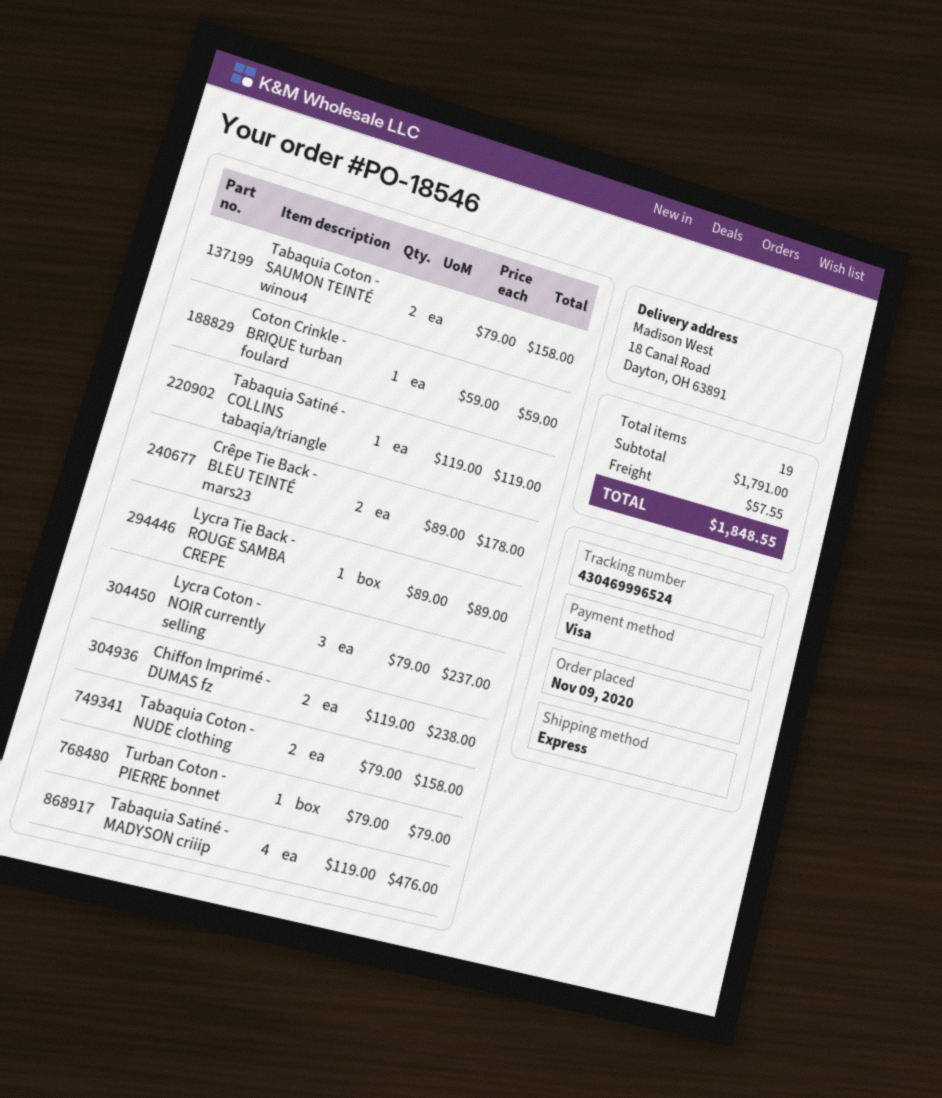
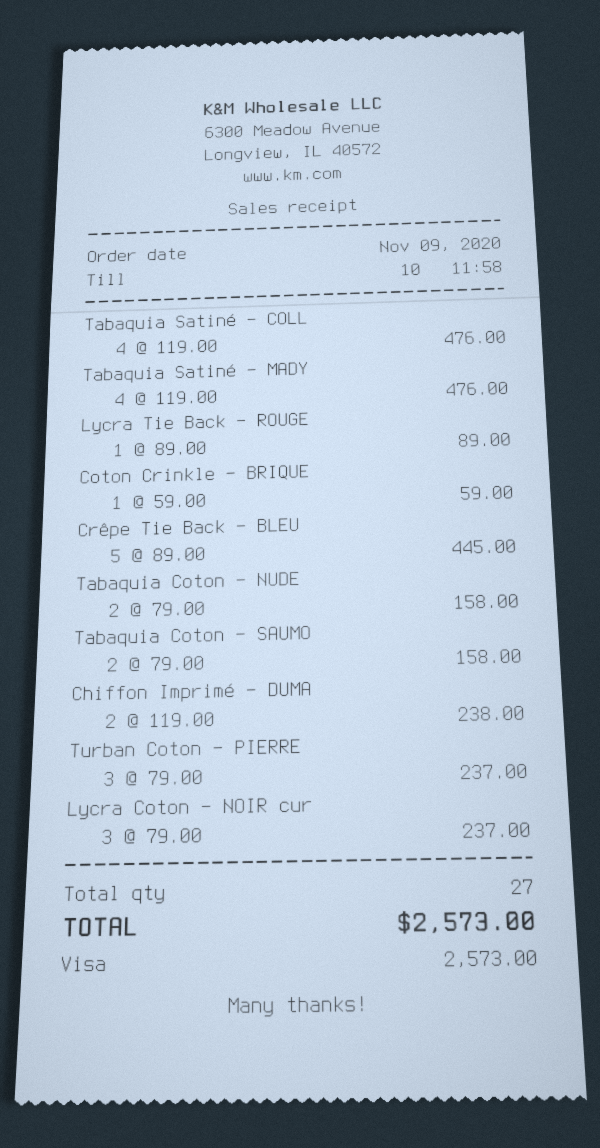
Tabaquia Satiné - COLLINS tabaqia/triangle: 1 x 119.00 = 119.00 -> 4 x 119.00 = 476.00
Crêpe Tie Back - BLEU TEINTÉ mars23: 2 x 89.00 = 178.00 -> 5 x 89.00 = 445.00
Turban Coton - PIERRE bonnet: 1 x 79.00 = 79.00 -> 3 x 79.00 = 237.00
total quantity: 19 -> 27
shipping: 57.55 -> none
total: 1848.55 -> 2573.00

